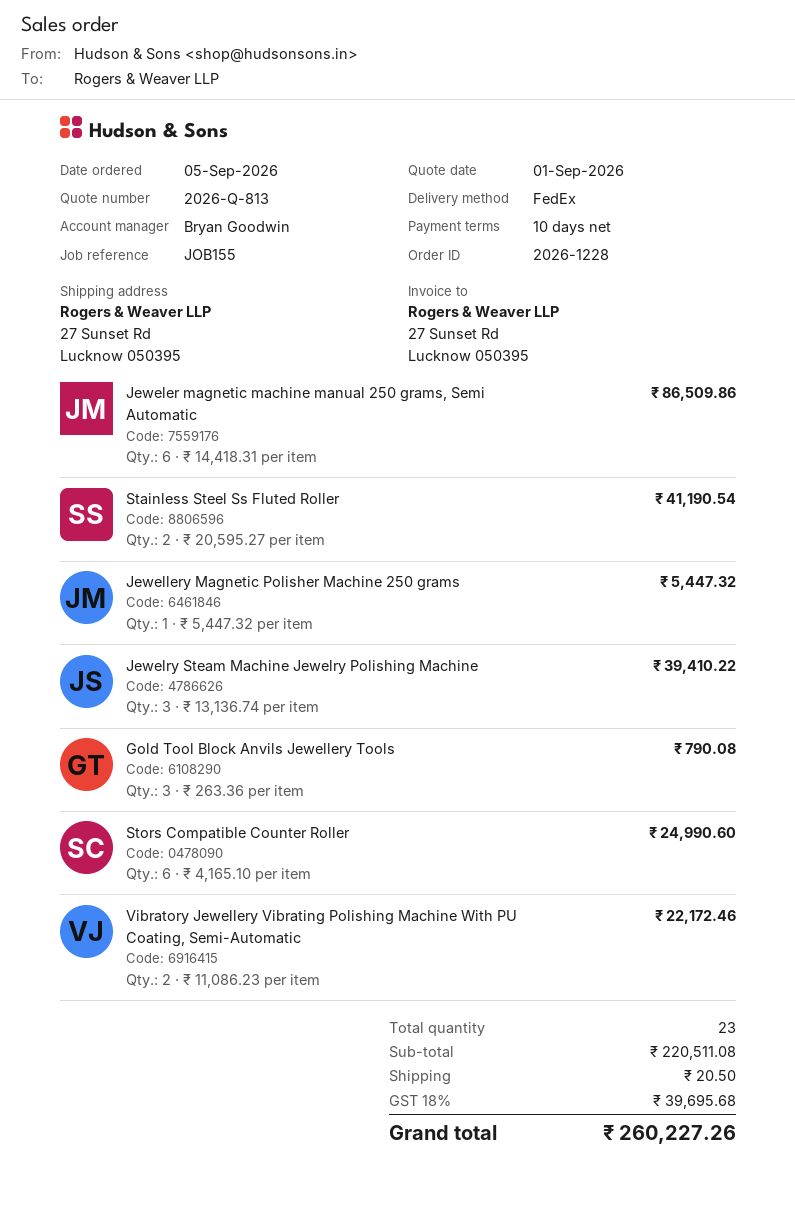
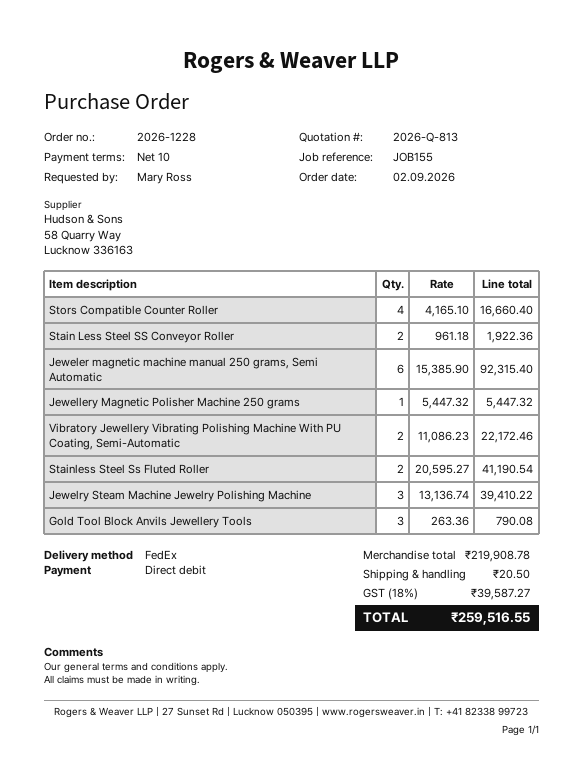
order date: 2026-09-05 -> 2026-09-02
Jeweler magnetic machine manual 250 grams, Semi Automatic: 6 x 14418.31 = 86509.86 -> 6 x 15385.90 = 92315.40
Stors Compatible Counter Roller: 6 x 4165.10 = 24990.60 -> 4 x 4165.10 = 16660.40
Stain Less Steel SS Conveyor Roller: none -> 2 x 961.18 = 1922.36
subtotal: 220511.08 -> 219908.78
tax: 18% = 39695.68 -> 18% = 39587.27
total: 260227.26 -> 259516.55

